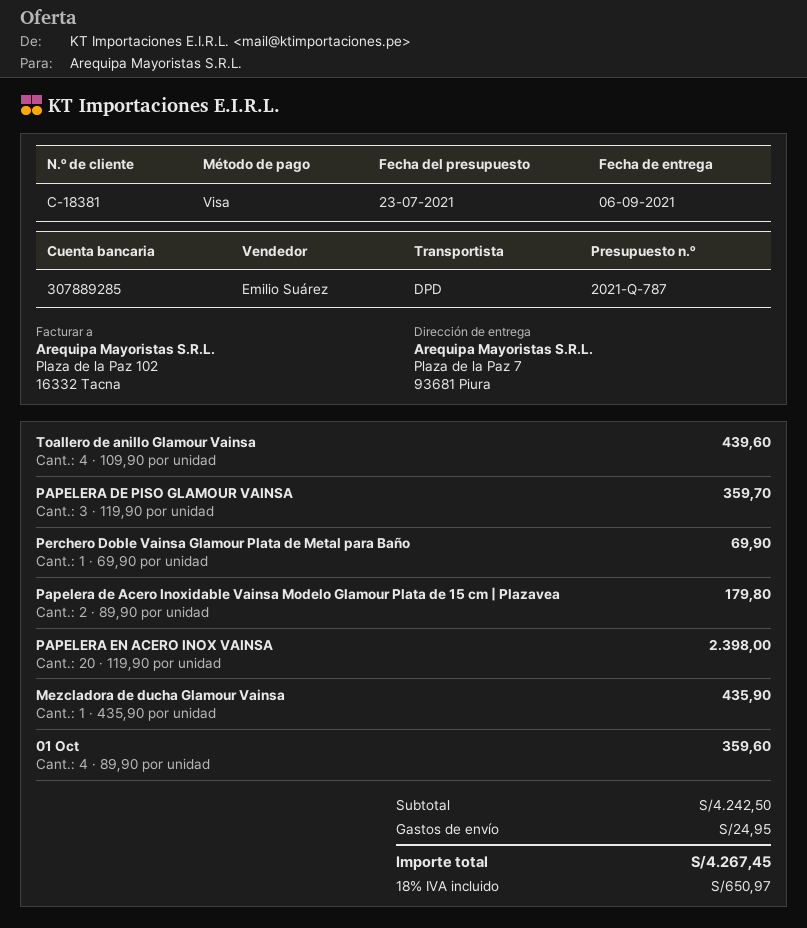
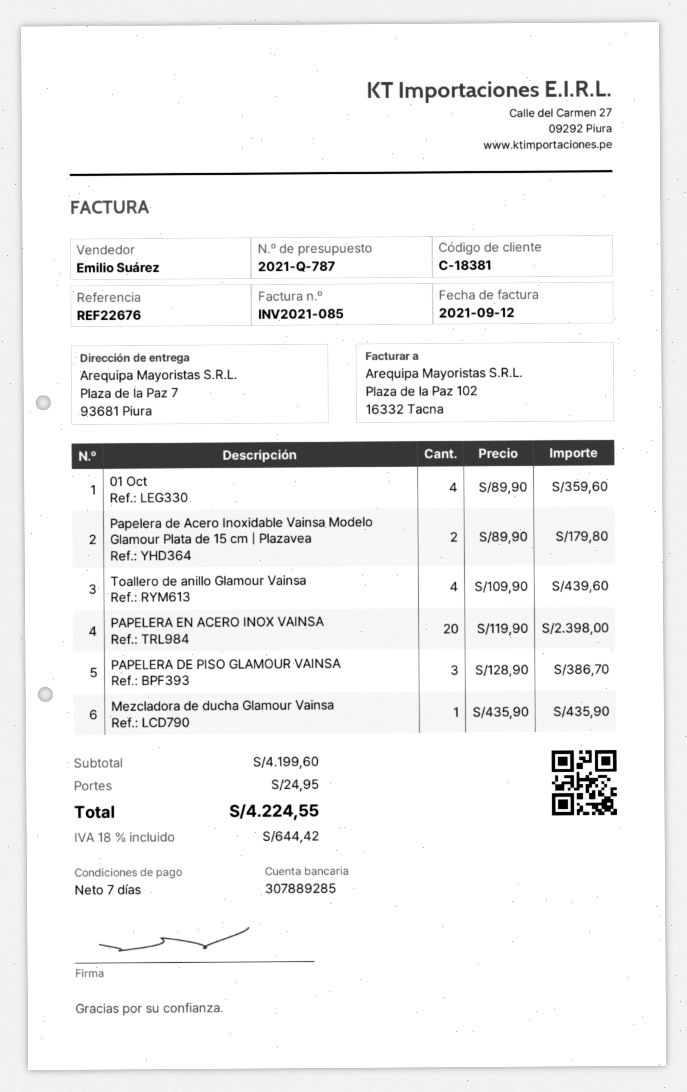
PAPELERA DE PISO GLAMOUR VAINSA: 3 x 119.90 = 359.70 -> 3 x 128.90 = 386.70
Perchero Doble Vainsa Glamour Plata de Metal para Baño: 1 x 69.90 = 69.90 -> none
subtotal: 4242.50 -> 4199.60
tax: 18% = 650.97 -> 18% = 644.42
total: 4267.45 -> 4224.55

